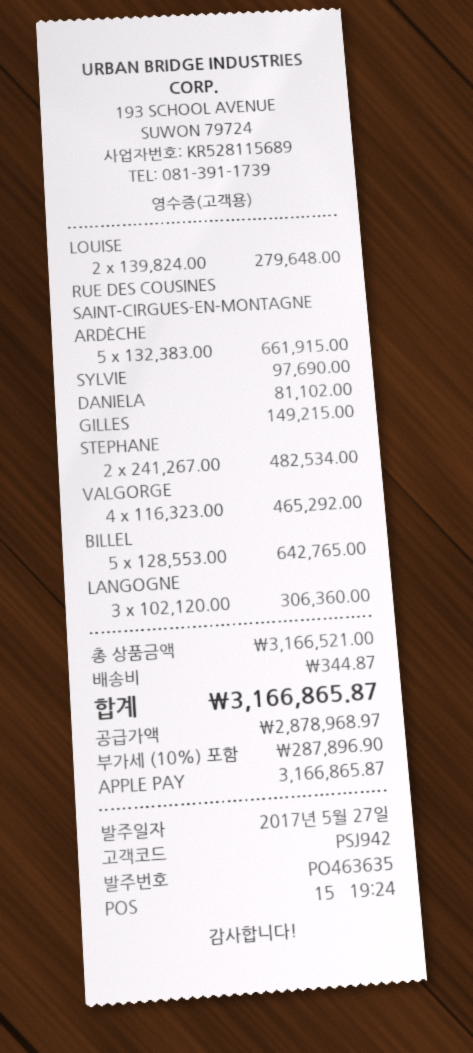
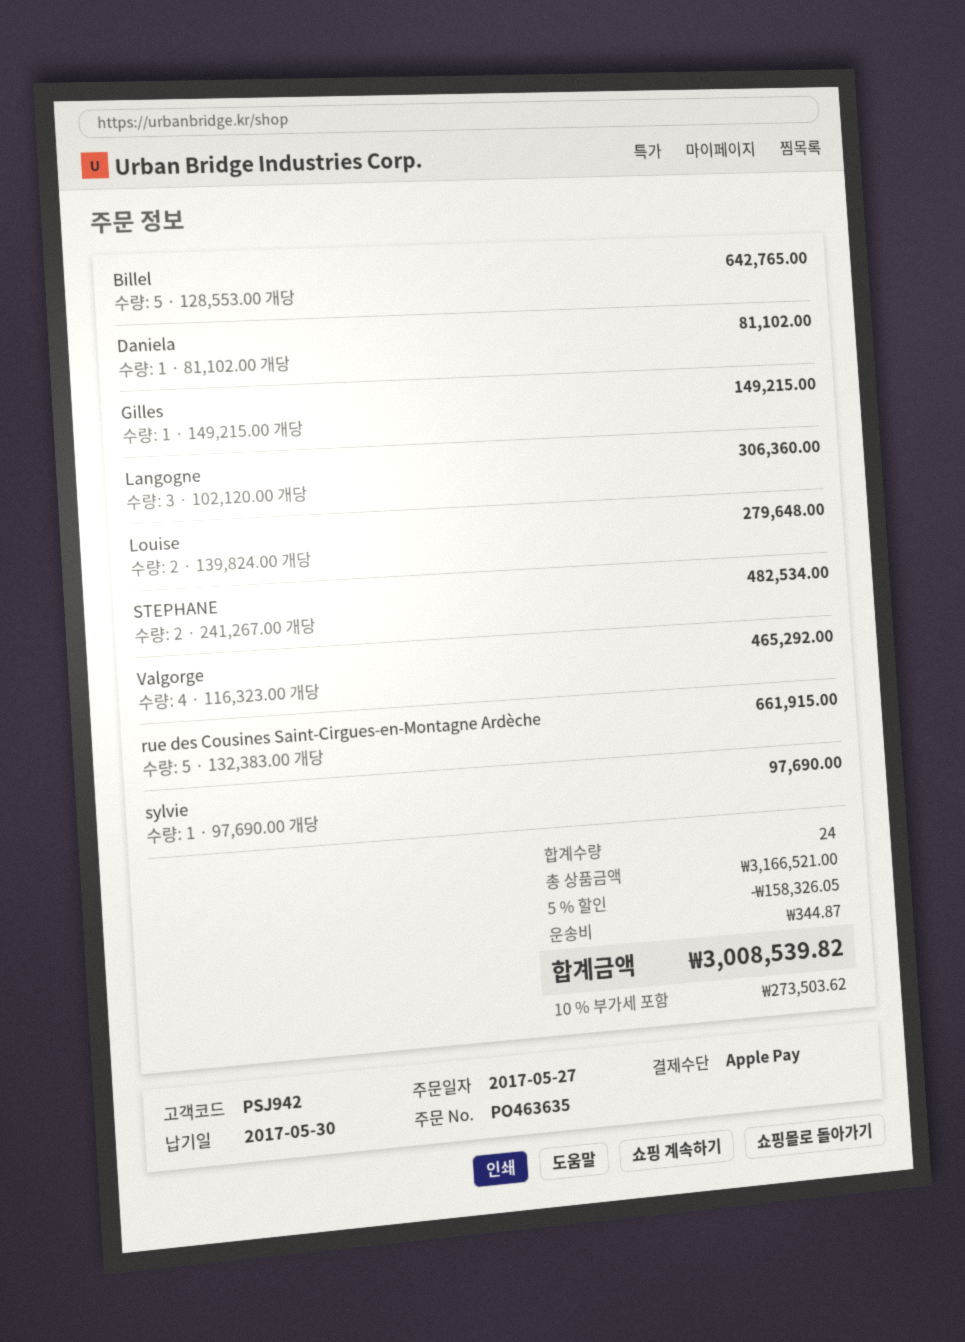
discount: none -> 5% = 158326.05
tax: 10% = 287896.90 -> 10% = 273503.62
total: 3166865.87 -> 3008539.82

